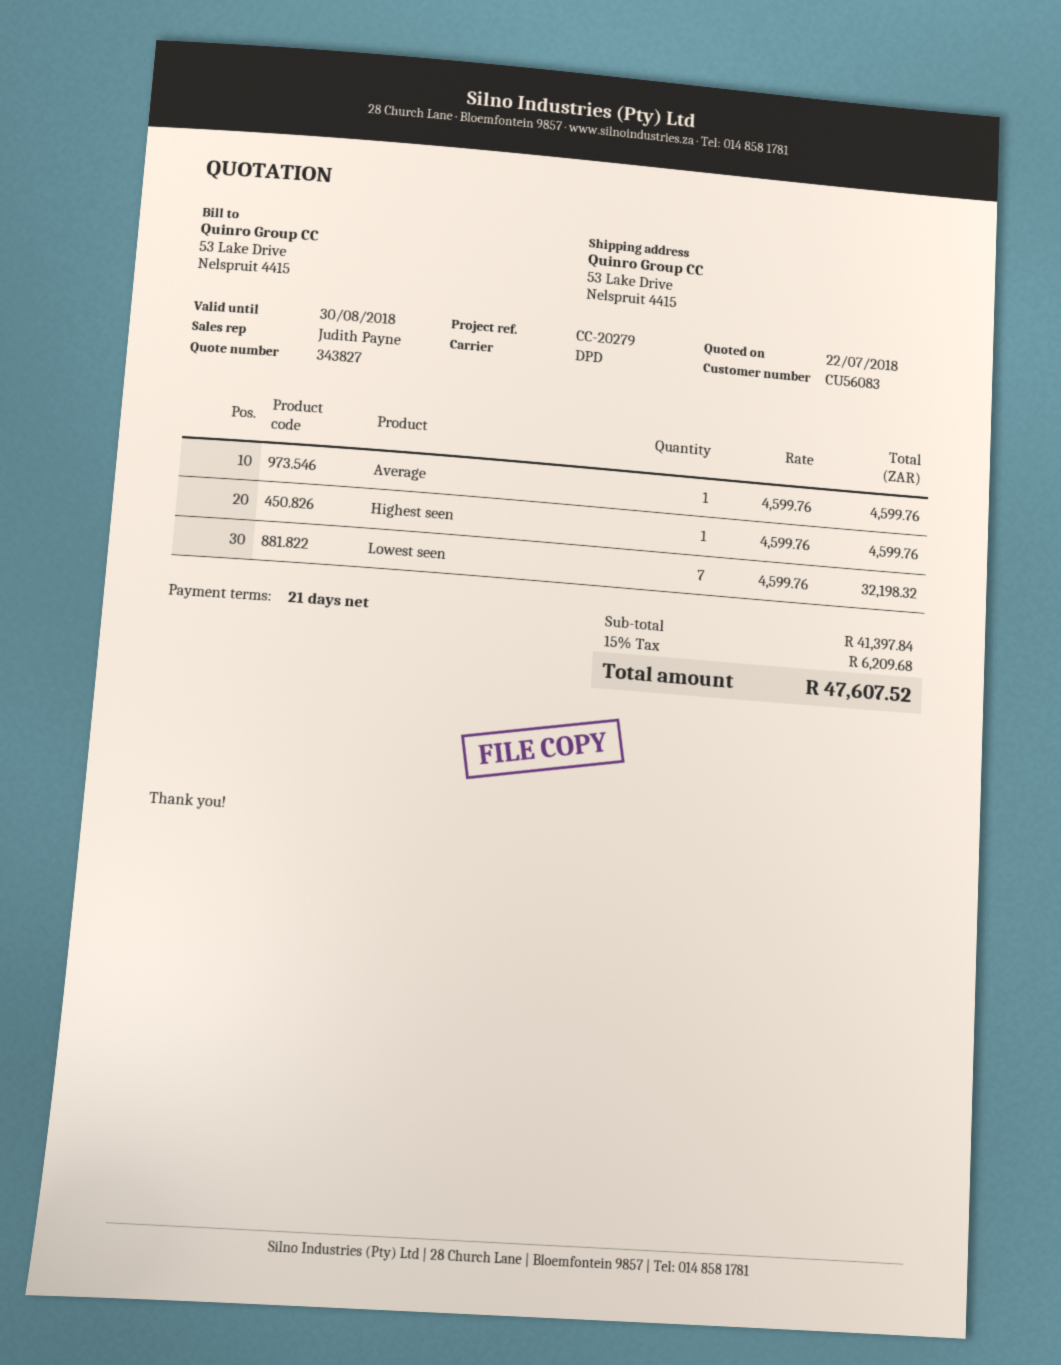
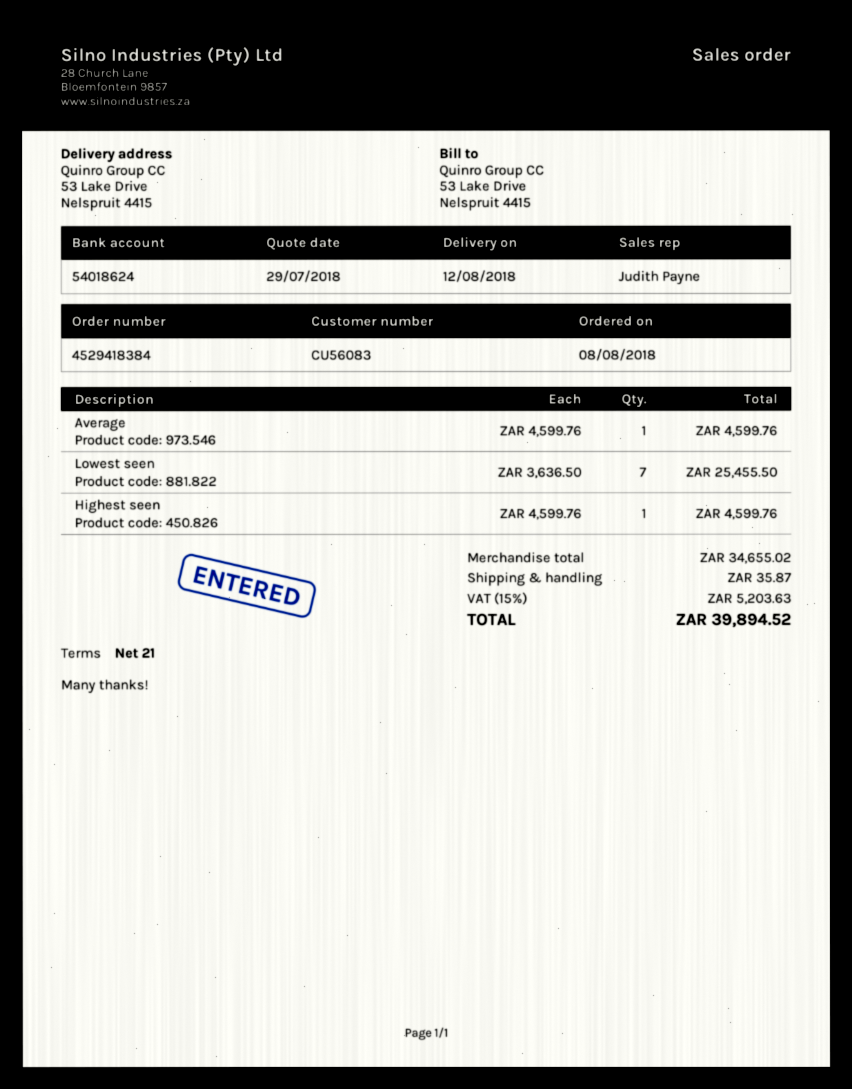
quote date: 2018-07-22 -> 2018-07-29
Lowest seen: 7 x 4599.76 = 32198.32 -> 7 x 3636.50 = 25455.50
subtotal: 41397.84 -> 34655.02
shipping: none -> 35.87
tax: 15% = 6209.68 -> 15% = 5203.63
total: 47607.52 -> 39894.52

